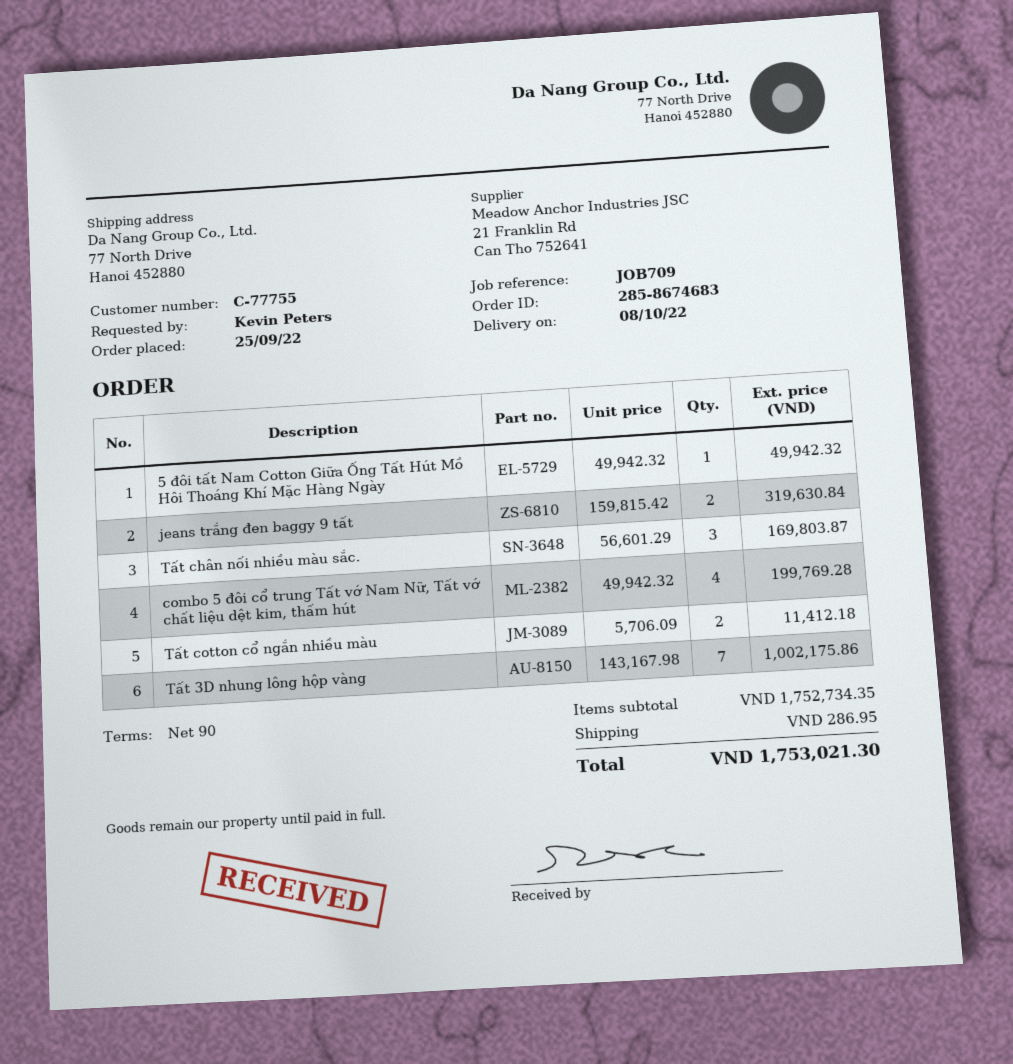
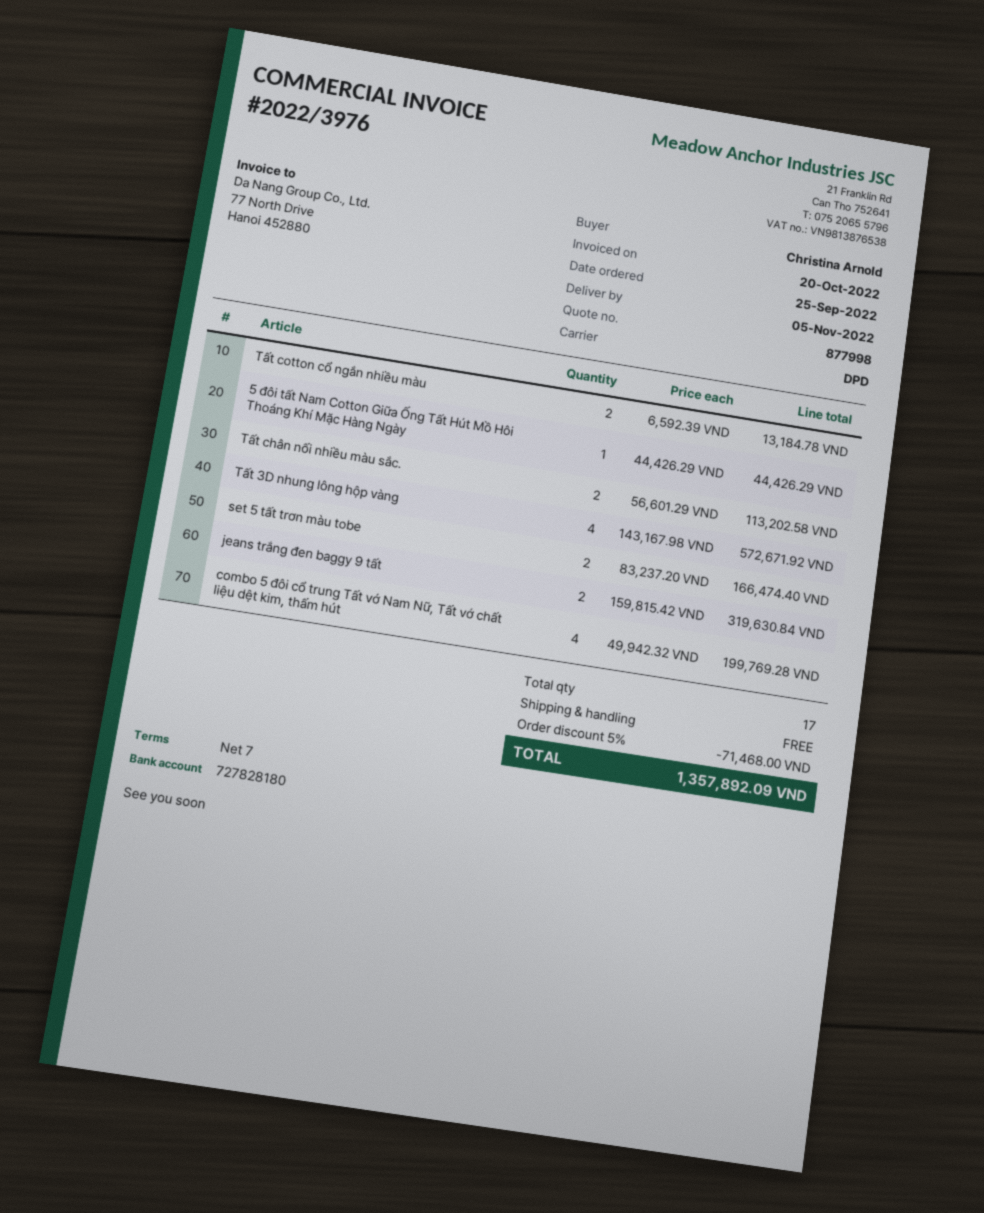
delivery date: 2022-10-08 -> 2022-11-05
payment terms: 90 days -> 7 days
ordered by: Kevin Peters -> Christina Arnold
5 đôi tất Nam Cotton Giữa Ống Tất Hút Mồ Hôi Thoáng Khí Mặc Hàng Ngày: 1 x 49942.32 = 49942.32 -> 1 x 44426.29 = 44426.29
Tất chân nối nhiều màu sắc.: 3 x 56601.29 = 169803.87 -> 2 x 56601.29 = 113202.58
Tất cotton cổ ngắn nhiều màu: 2 x 5706.09 = 11412.18 -> 2 x 6592.39 = 13184.78
Tất 3D nhung lông hộp vàng: 7 x 143167.98 = 1002175.86 -> 4 x 143167.98 = 572671.92
set 5 tất trơn màu tobe: none -> 2 x 83237.20 = 166474.40
discount: none -> 5% = 71468.00
shipping: 286.95 -> 0.00
total: 1753021.30 -> 1357892.09

